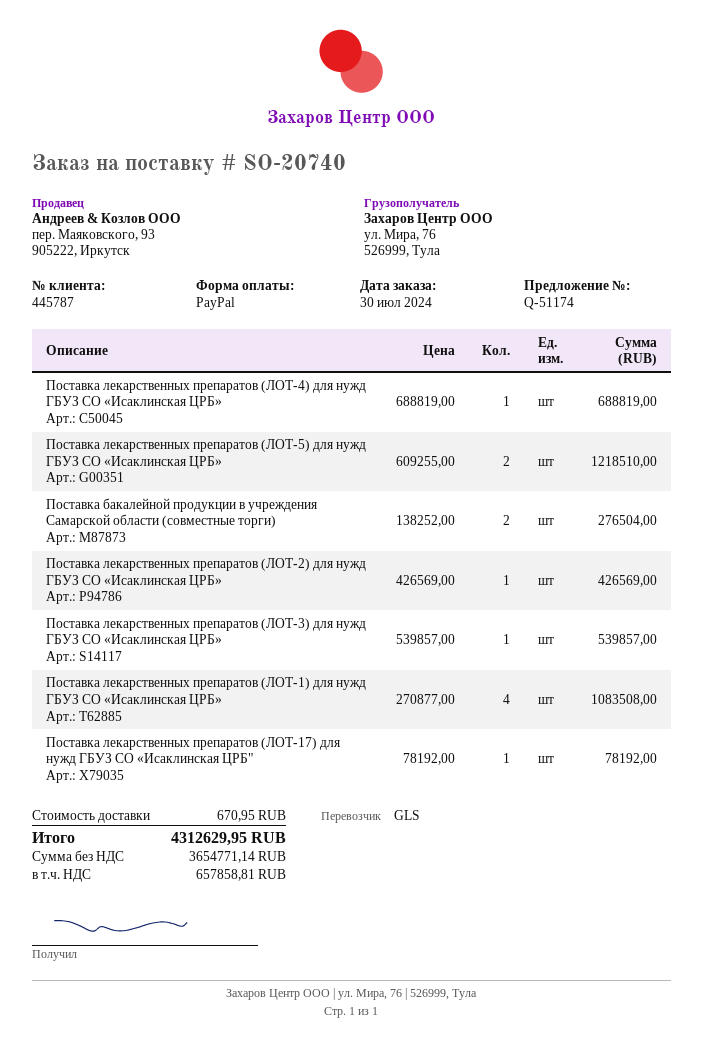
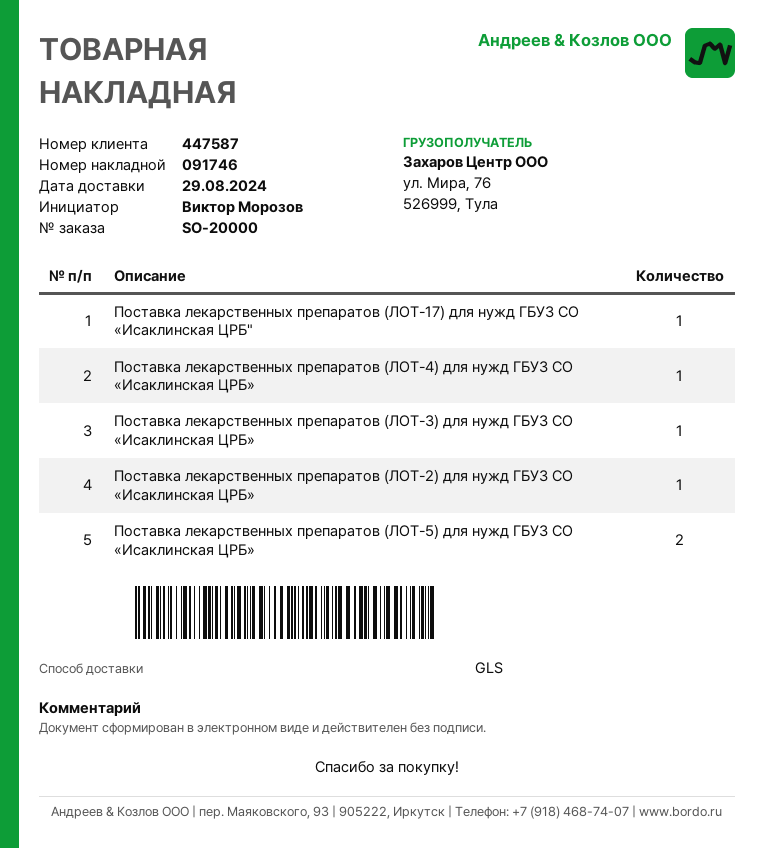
order number: SO-20740 -> SO-20000
customer number: 445787 -> 447587
Поставка бакалейной продукции в учреждения Самарской области (совместные торги): 2 -> none
Поставка лекарственных препаратов (ЛОТ-1) для нужд ГБУЗ СО «Исаклинская ЦРБ»: 4 -> none

